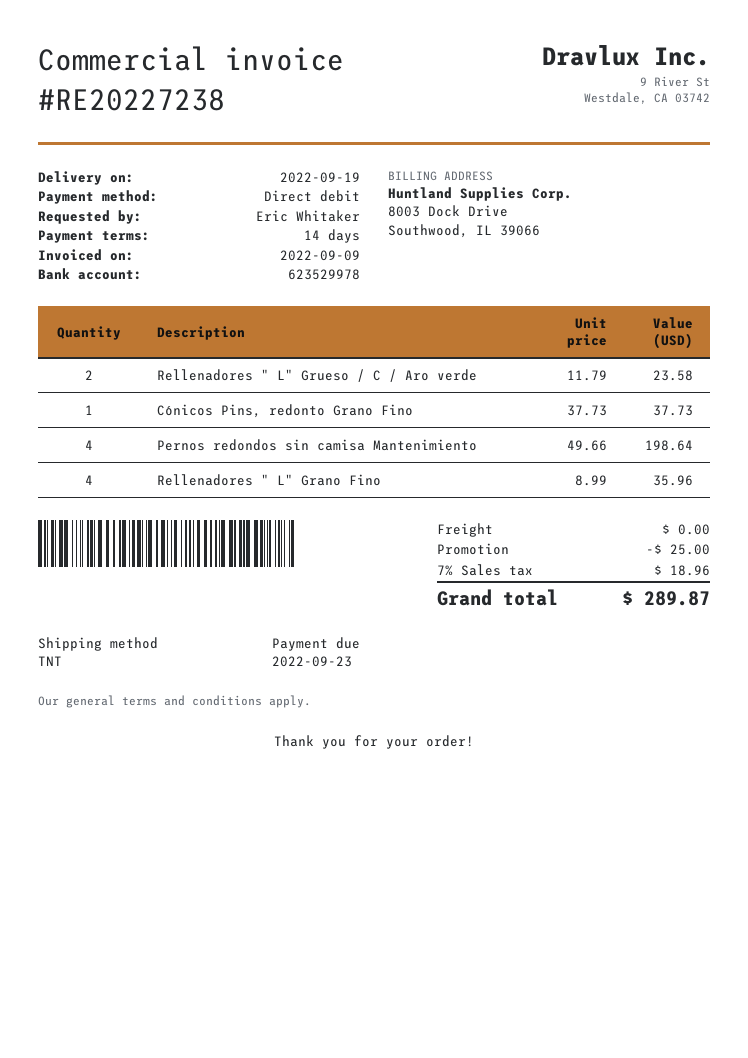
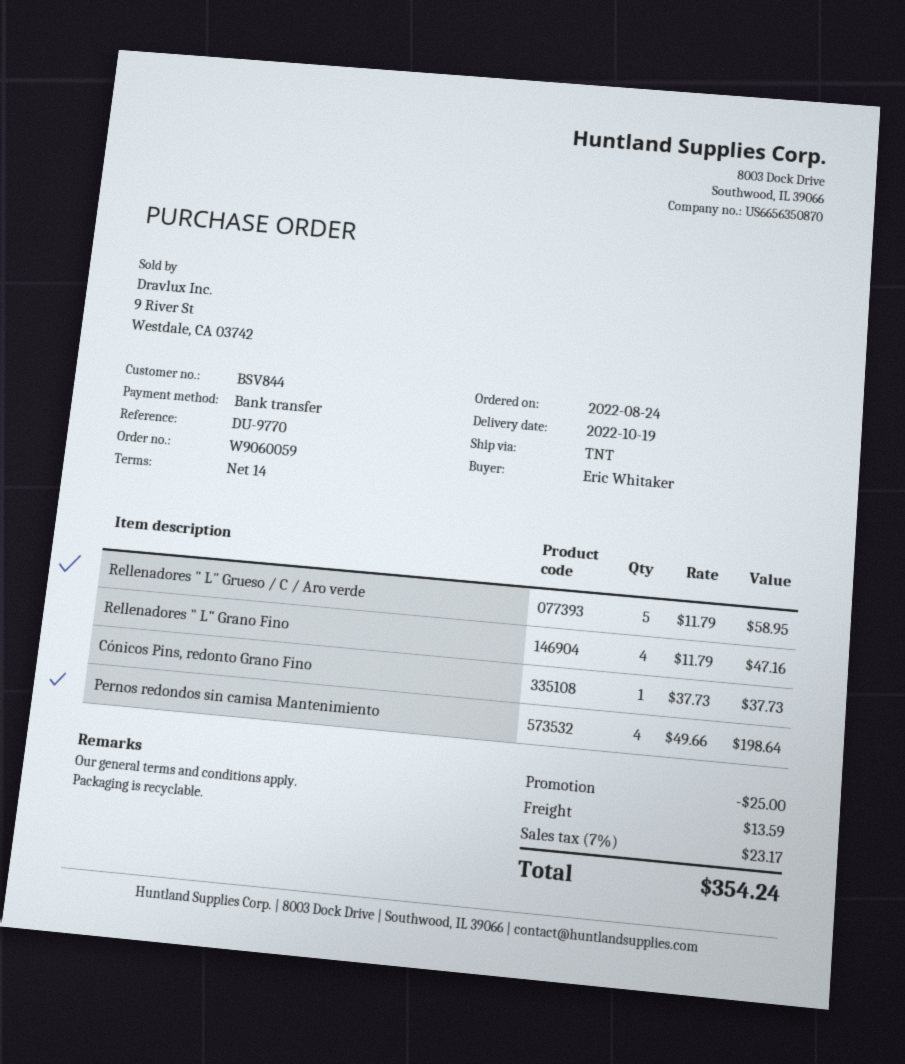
delivery date: 2022-09-19 -> 2022-10-19
payment method: direct debit -> bank transfer
Rellenadores " L" Grueso / C / Aro verde: 2 x 11.79 = 23.58 -> 5 x 11.79 = 58.95
Rellenadores " L" Grano Fino: 4 x 8.99 = 35.96 -> 4 x 11.79 = 47.16
shipping: 0.00 -> 13.59
tax: 7% = 18.96 -> 7% = 23.17
total: 289.87 -> 354.24

